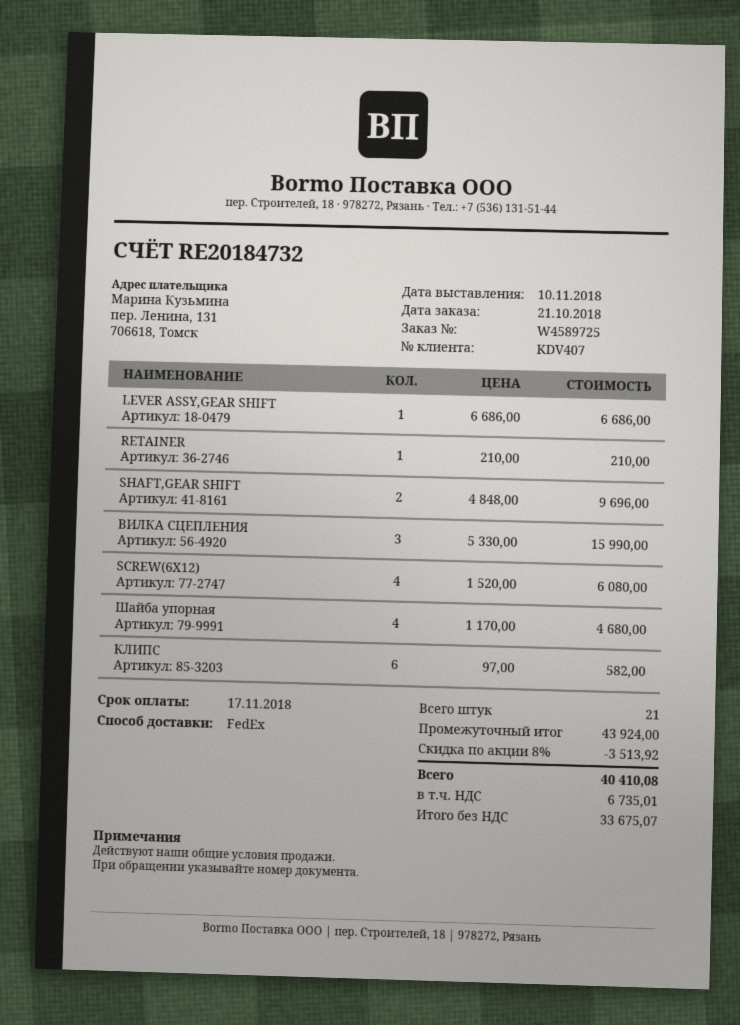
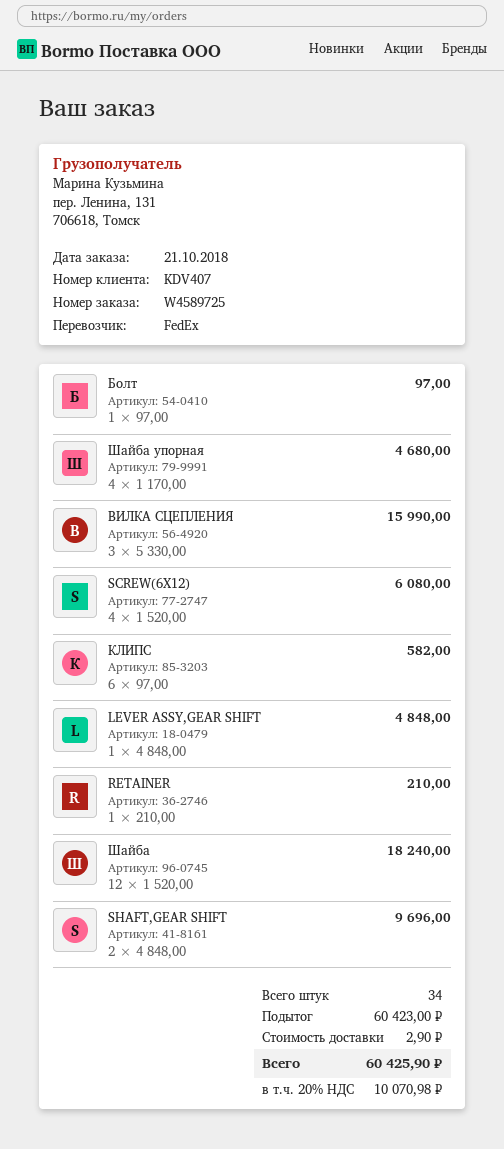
LEVER ASSY,GEAR SHIFT: 1 x 6686.00 = 6686.00 -> 1 x 4848.00 = 4848.00
Болт: none -> 1 x 97.00 = 97.00
Шайба: none -> 12 x 1520.00 = 18240.00
total quantity: 21 -> 34
subtotal: 43924.00 -> 60423.00
discount: 8% = 3513.92 -> none
shipping: none -> 2.90
tax: 6735.01 -> 10070.98
total: 40410.08 -> 60425.90

